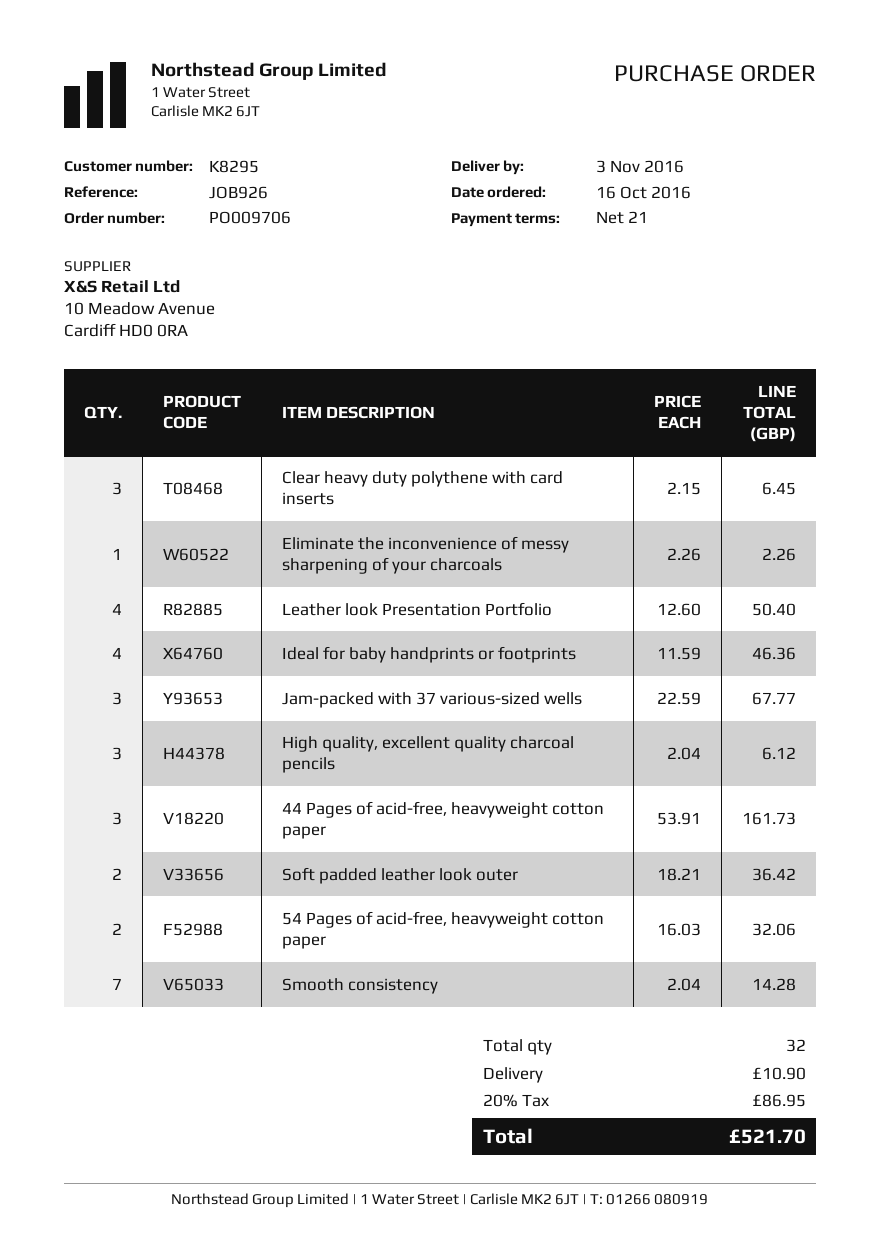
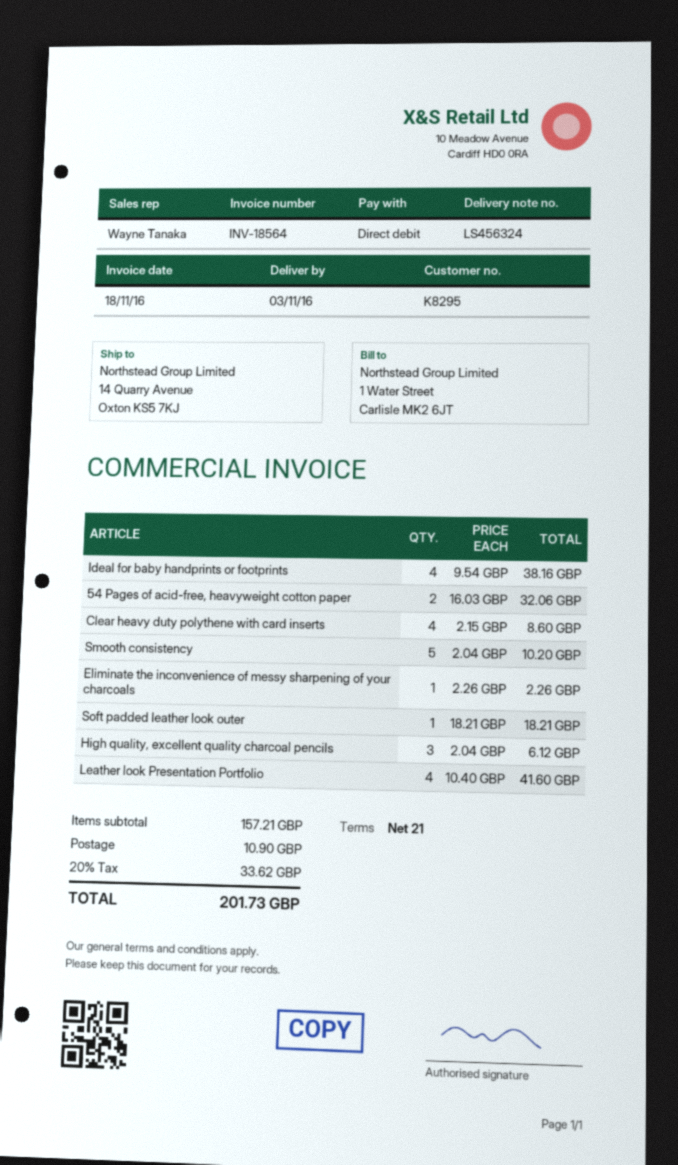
Clear heavy duty polythene with card inserts: 3 x 2.15 = 6.45 -> 4 x 2.15 = 8.60
Leather look Presentation Portfolio: 4 x 12.60 = 50.40 -> 4 x 10.40 = 41.60
Ideal for baby handprints or footprints: 4 x 11.59 = 46.36 -> 4 x 9.54 = 38.16
Jam-packed with 37 various-sized wells: 3 x 22.59 = 67.77 -> none
44 Pages of acid-free, heavyweight cotton paper: 3 x 53.91 = 161.73 -> none
Soft padded leather look outer: 2 x 18.21 = 36.42 -> 1 x 18.21 = 18.21
Smooth consistency: 7 x 2.04 = 14.28 -> 5 x 2.04 = 10.20
tax: 20% = 86.95 -> 20% = 33.62
total: 521.70 -> 201.73

